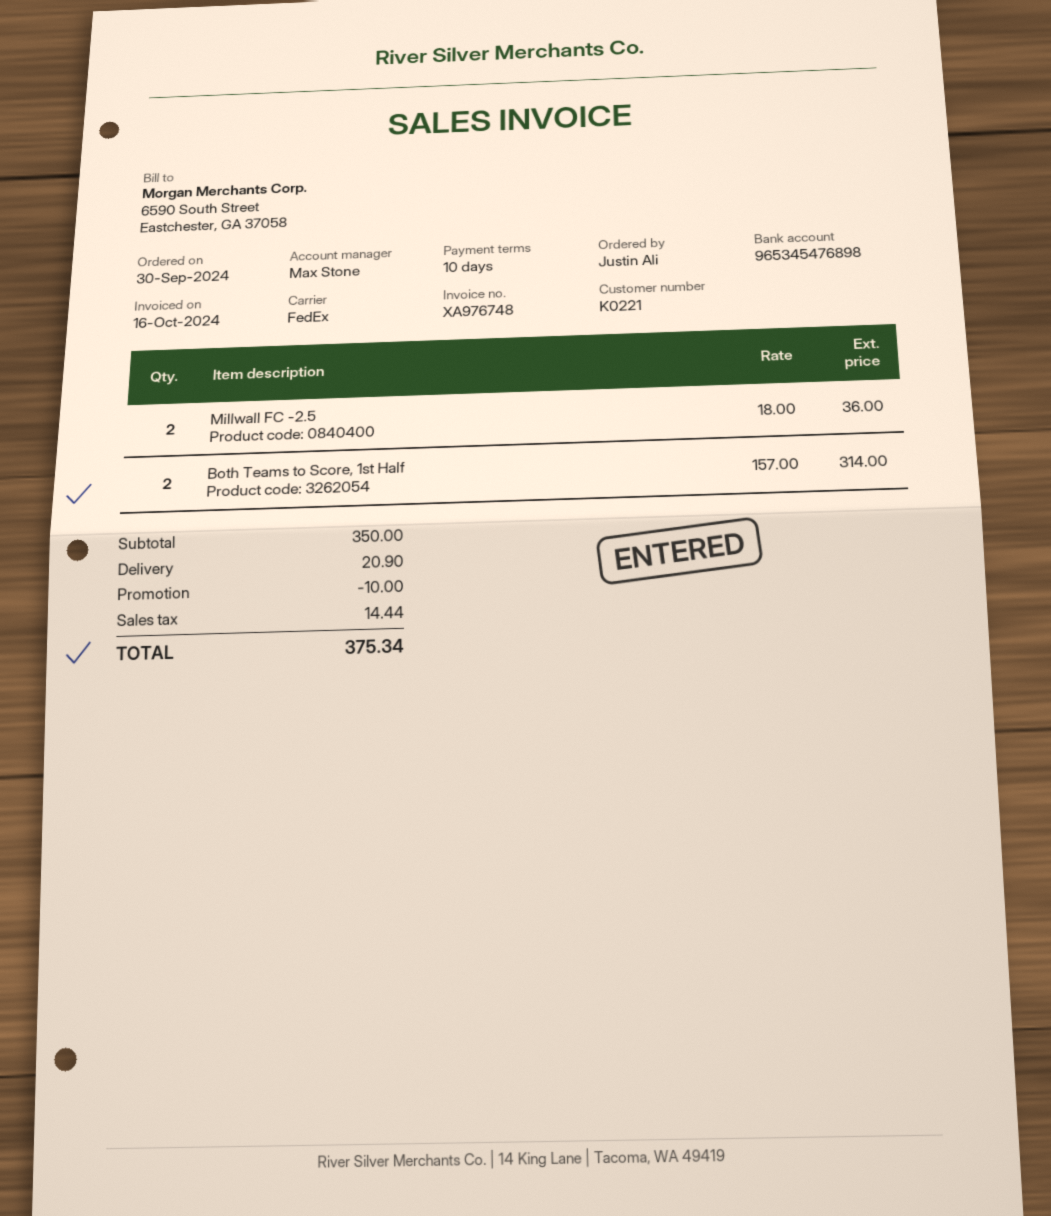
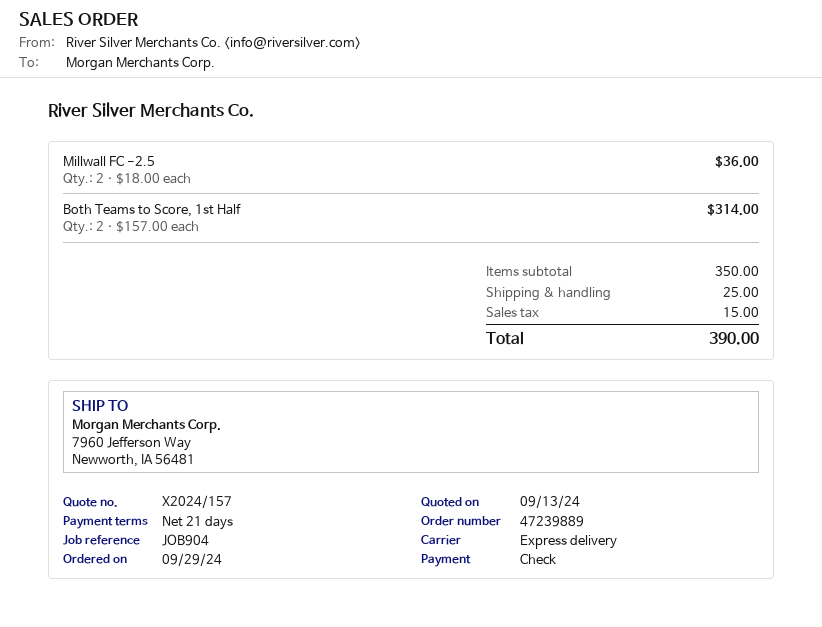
order date: 2024-09-30 -> 2024-09-29
payment terms: 10 days -> 21 days
shipping method: FedEx -> express
discount: 10.00 -> none
shipping: 20.90 -> 25.00
tax: 14.44 -> 15.00
total: 375.34 -> 390.00

